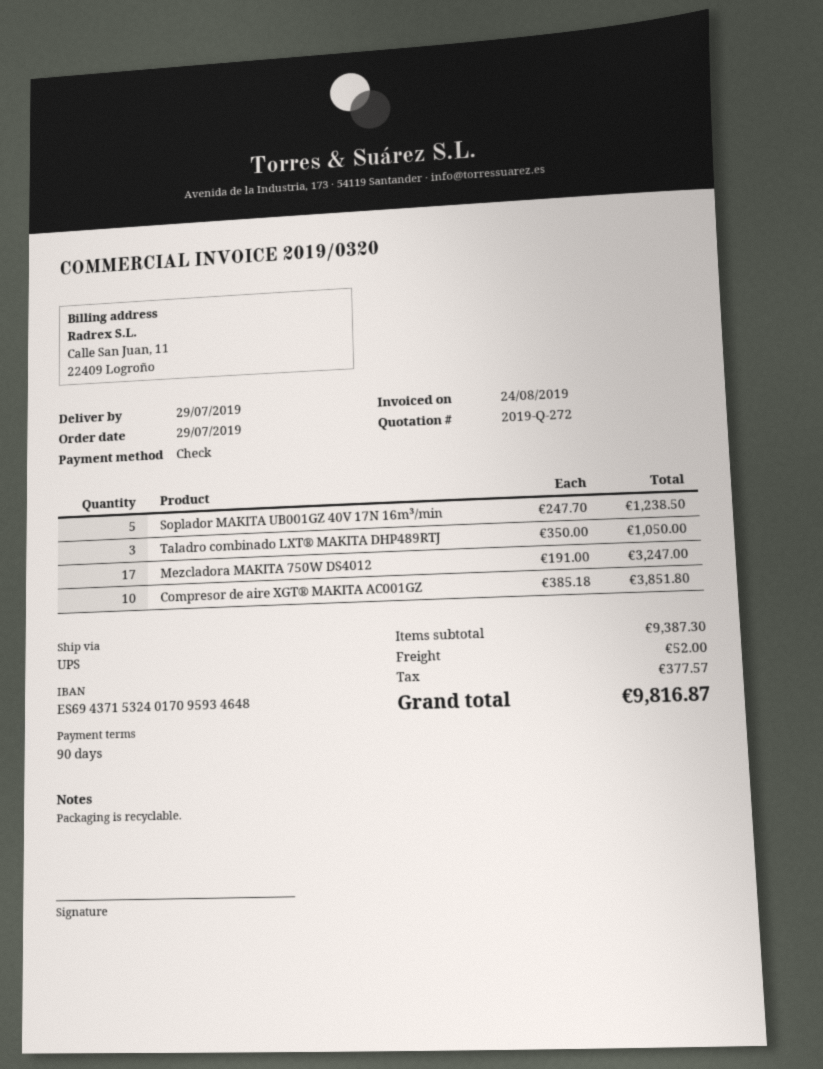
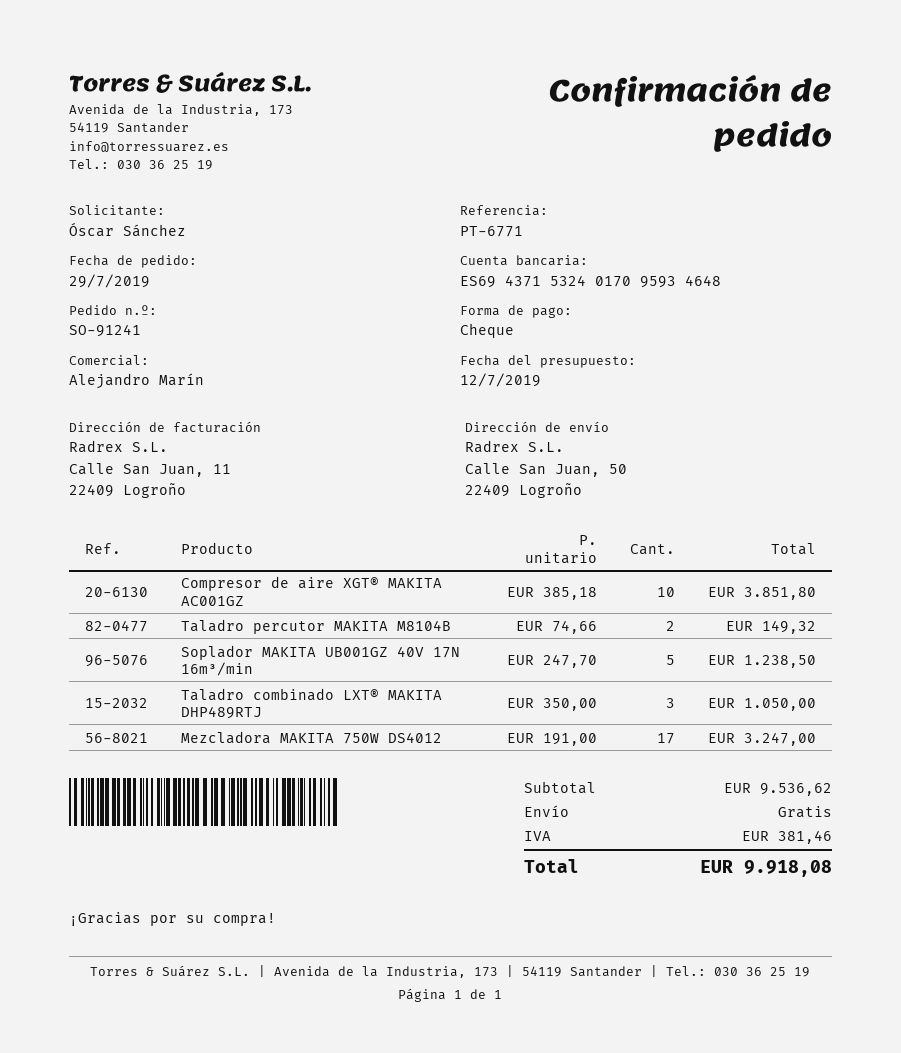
Taladro percutor MAKITA M8104B: none -> 2 x 74.66 = 149.32
subtotal: 9387.30 -> 9536.62
shipping: 52.00 -> 0.00
tax: 377.57 -> 381.46
total: 9816.87 -> 9918.08

